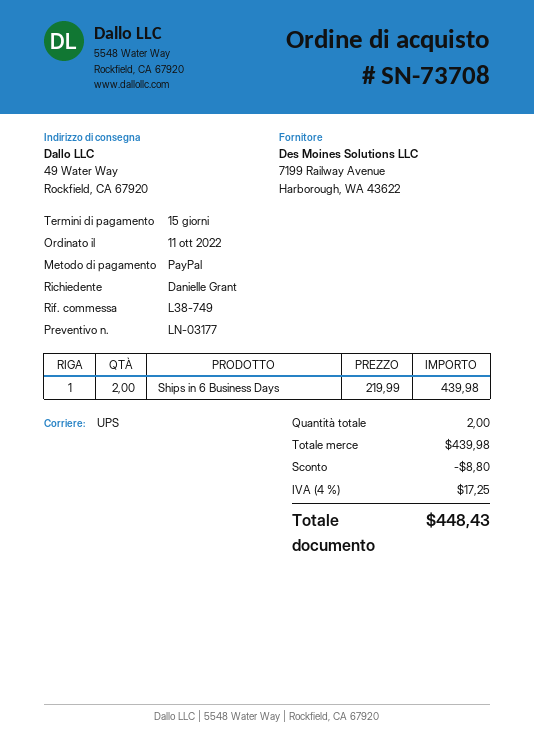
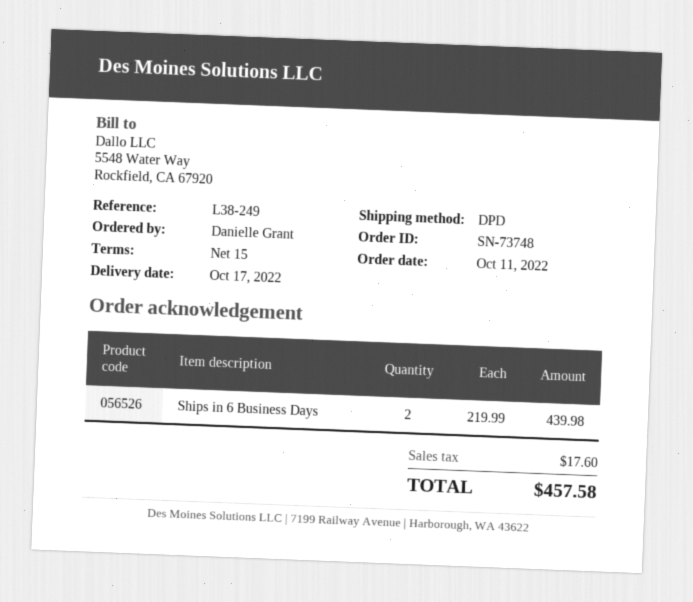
order number: SN-73708 -> SN-73748
reference: L38-749 -> L38-249
shipping method: UPS -> DPD
discount: 8.80 -> none
tax: 17.25 -> 17.60
total: 448.43 -> 457.58

